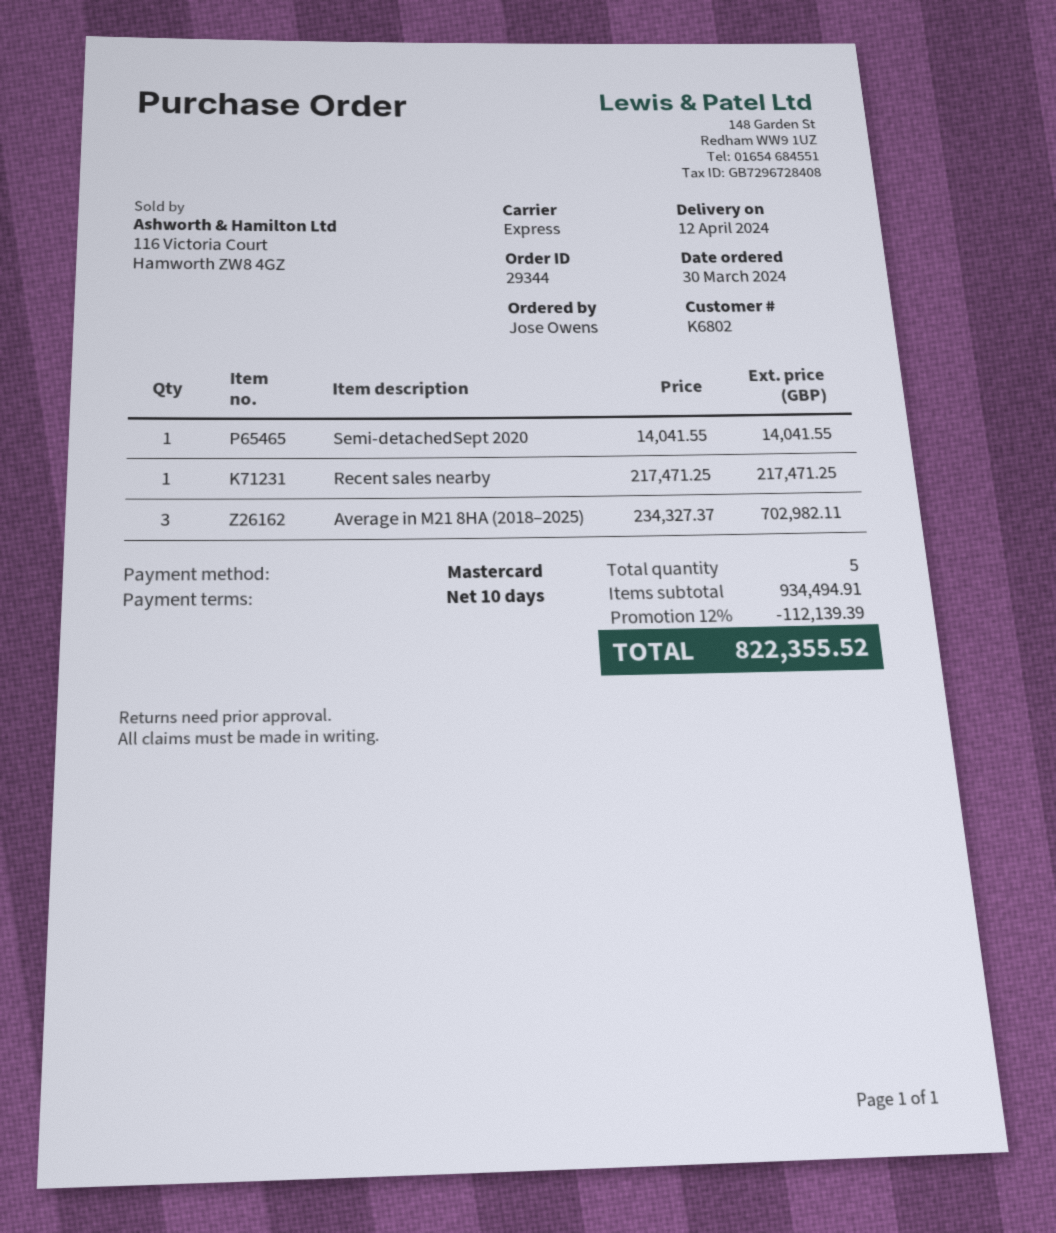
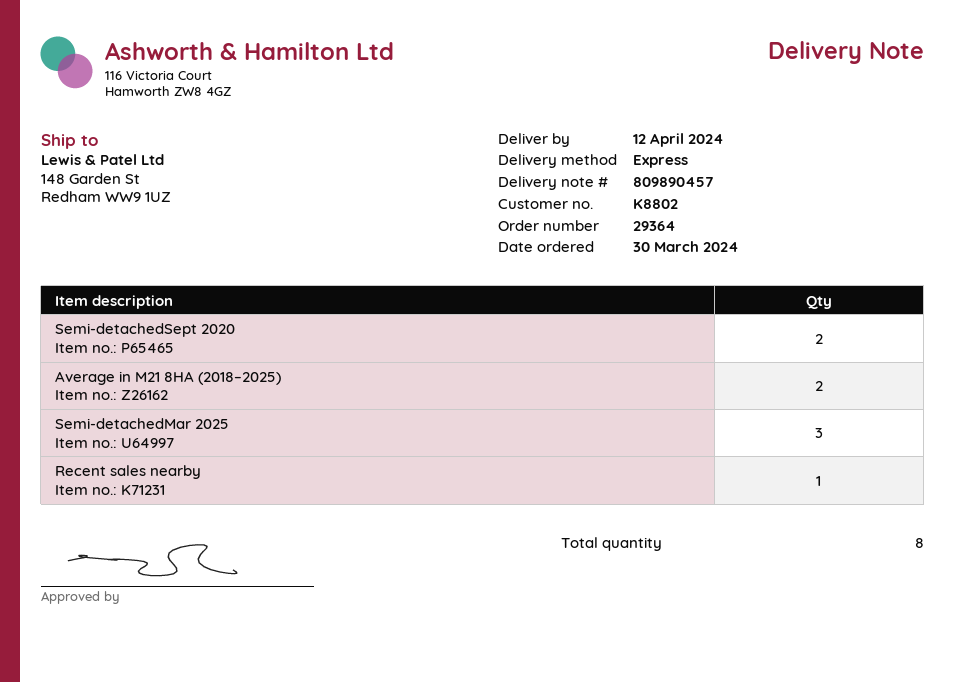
order number: 29344 -> 29364
customer number: K6802 -> K8802
Semi-detachedSept 2020: 1 -> 2
Average in M21 8HA (2018–2025): 3 -> 2
Semi-detachedMar 2025: none -> 3
total quantity: 5 -> 8

